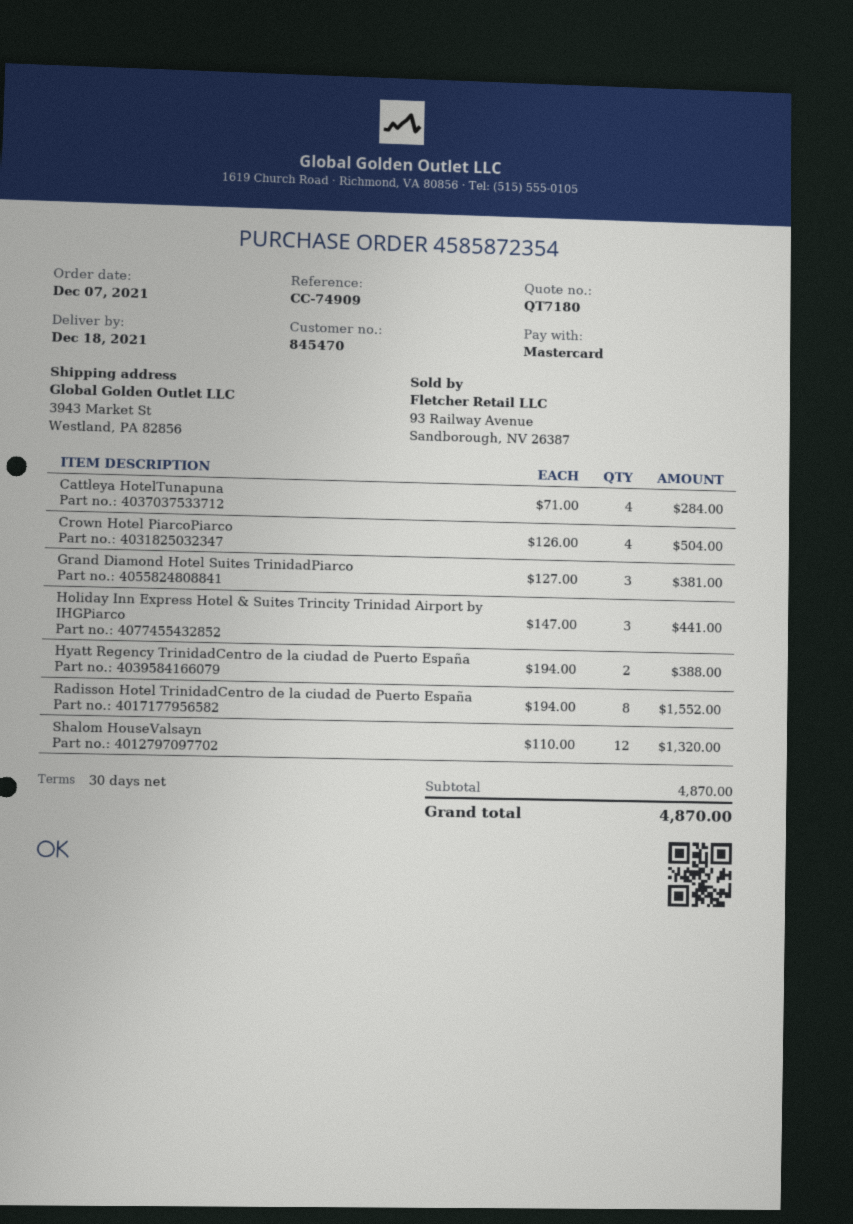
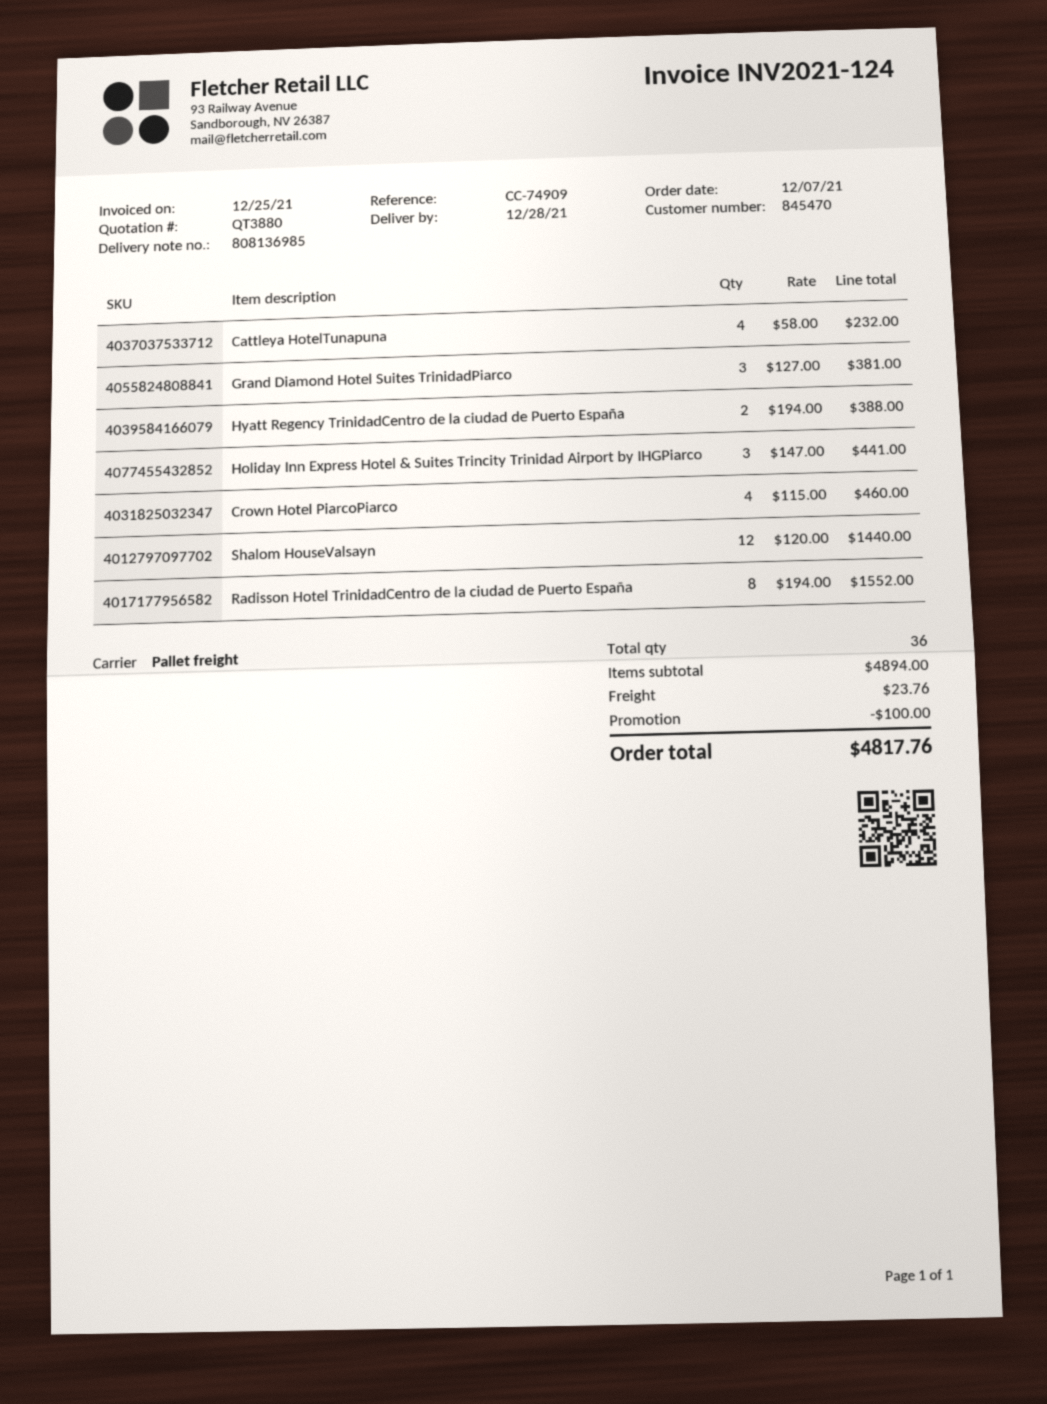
quote number: QT7180 -> QT3880
delivery date: 2021-12-18 -> 2021-12-28
Cattleya HotelTunapuna: 4 x 71.00 = 284.00 -> 4 x 58.00 = 232.00
Crown Hotel PiarcoPiarco: 4 x 126.00 = 504.00 -> 4 x 115.00 = 460.00
Shalom HouseValsayn: 12 x 110.00 = 1320.00 -> 12 x 120.00 = 1440.00
subtotal: 4870.00 -> 4894.00
discount: none -> 100.00
shipping: none -> 23.76
total: 4870.00 -> 4817.76

